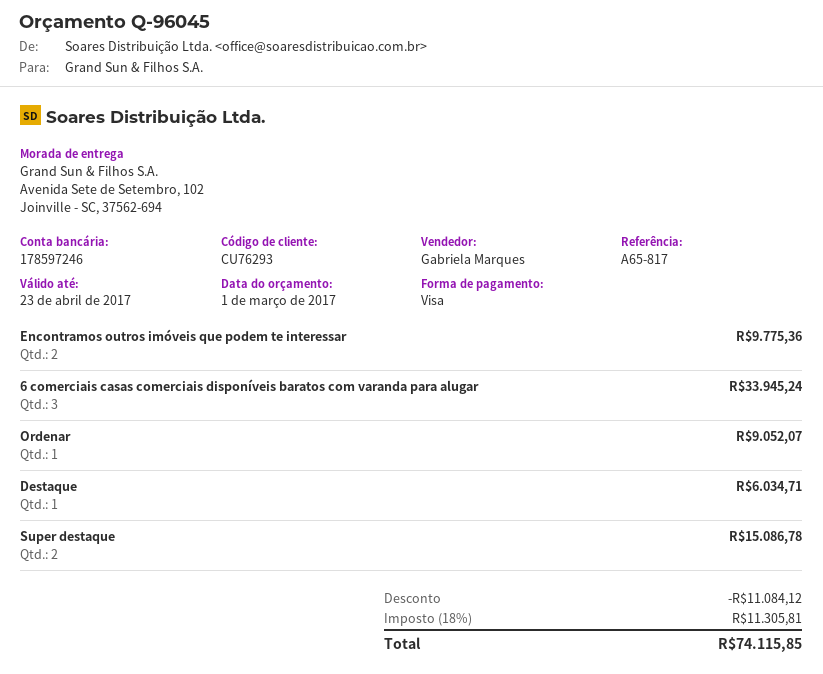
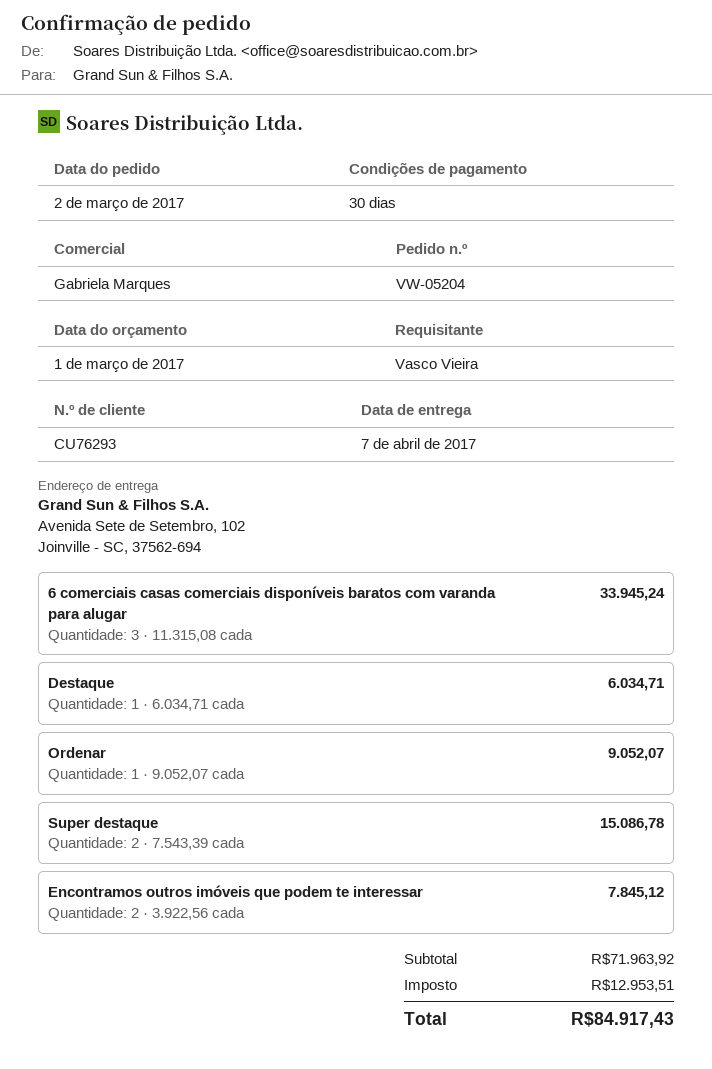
Encontramos outros imóveis que podem te interessar: 2 for 9775.36 -> 2 for 7845.12
discount: 11084.12 -> none
tax: 11305.81 -> 12953.51
total: 74115.85 -> 84917.43

